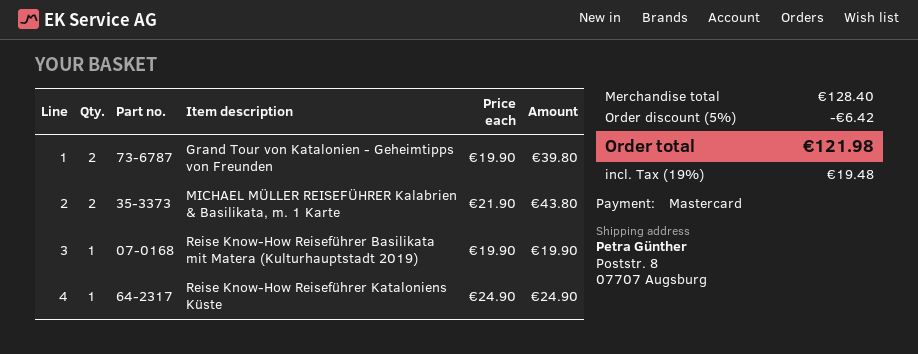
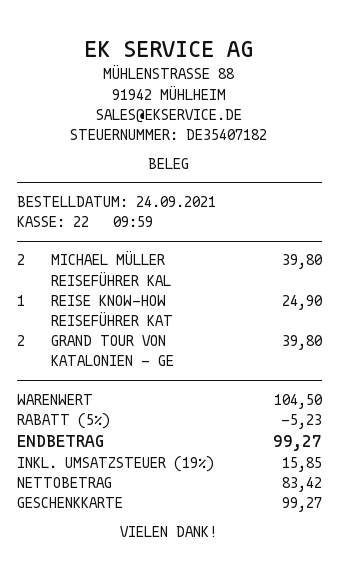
payment method: Mastercard -> gift card
MICHAEL MÜLLER REISEFÜHRER Kalabrien & Basilikata, m. 1 Karte: 2 for 43.80 -> 2 for 39.80
Reise Know-How Reiseführer Basilikata mit Matera (Kulturhauptstadt 2019): 1 for 19.90 -> none
subtotal: 128.40 -> 104.50
discount: 5% = 6.42 -> 5% = 5.23
tax: 19% = 19.48 -> 19% = 15.85
total: 121.98 -> 99.27

